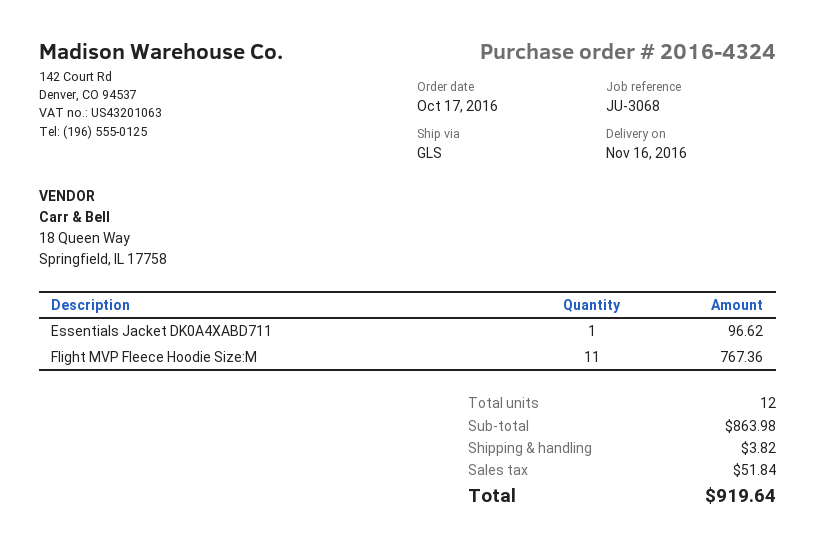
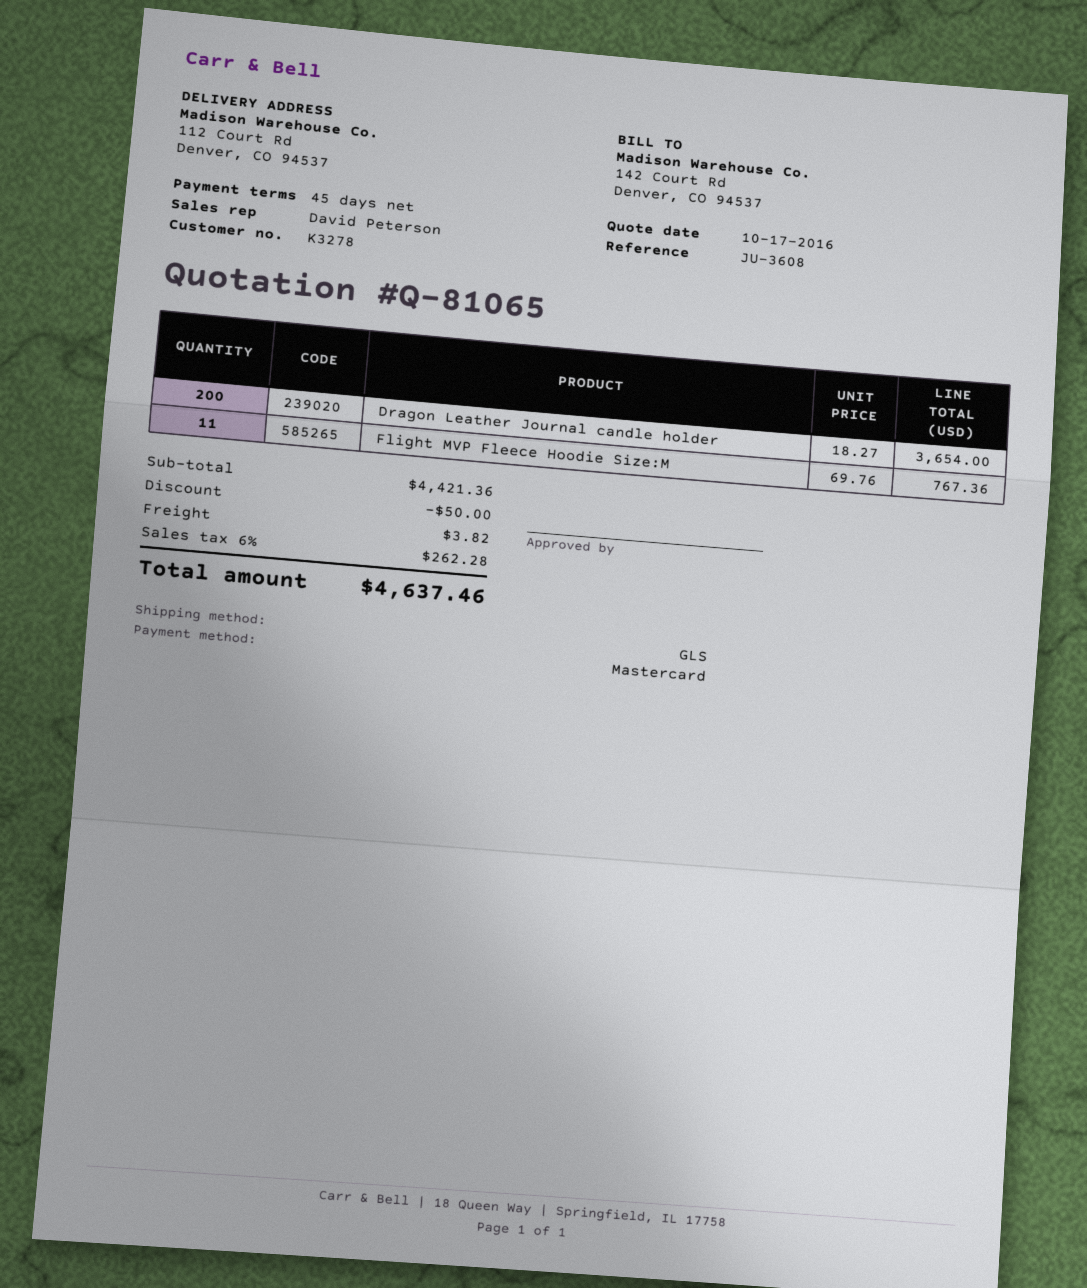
reference: JU-3068 -> JU-3608
Essentials Jacket DK0A4XABD711: 1 for 96.62 -> none
Dragon Leather Journal candle holder: none -> 200 for 3654.00
subtotal: 863.98 -> 4421.36
discount: none -> 50.00
tax: 51.84 -> 262.28
total: 919.64 -> 4637.46

